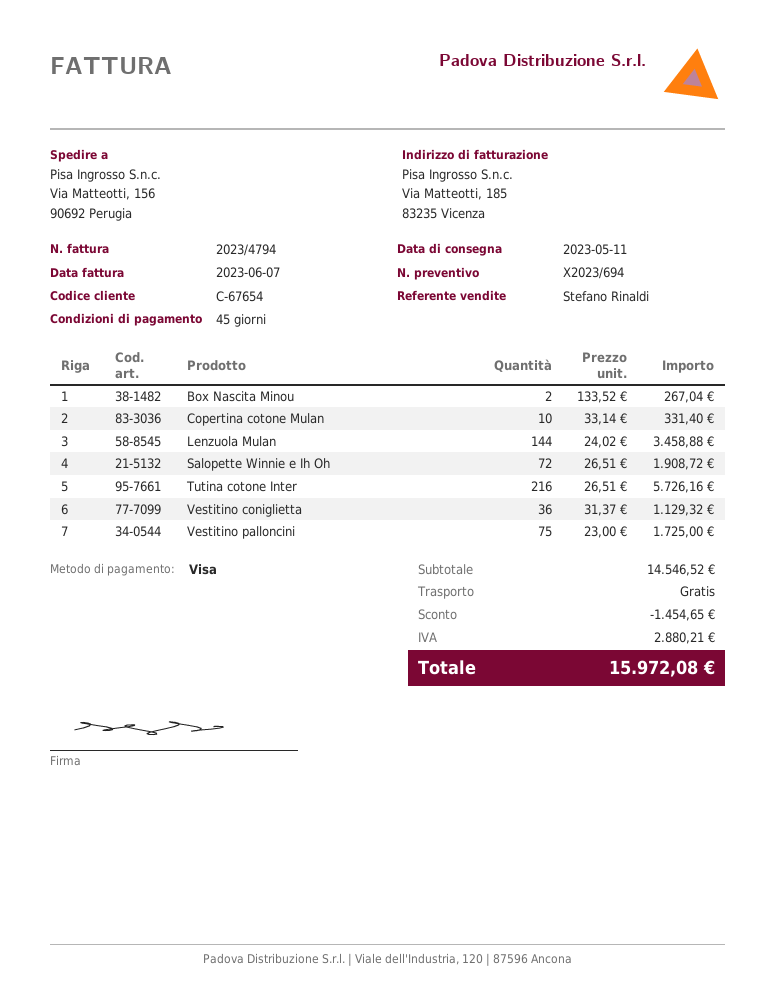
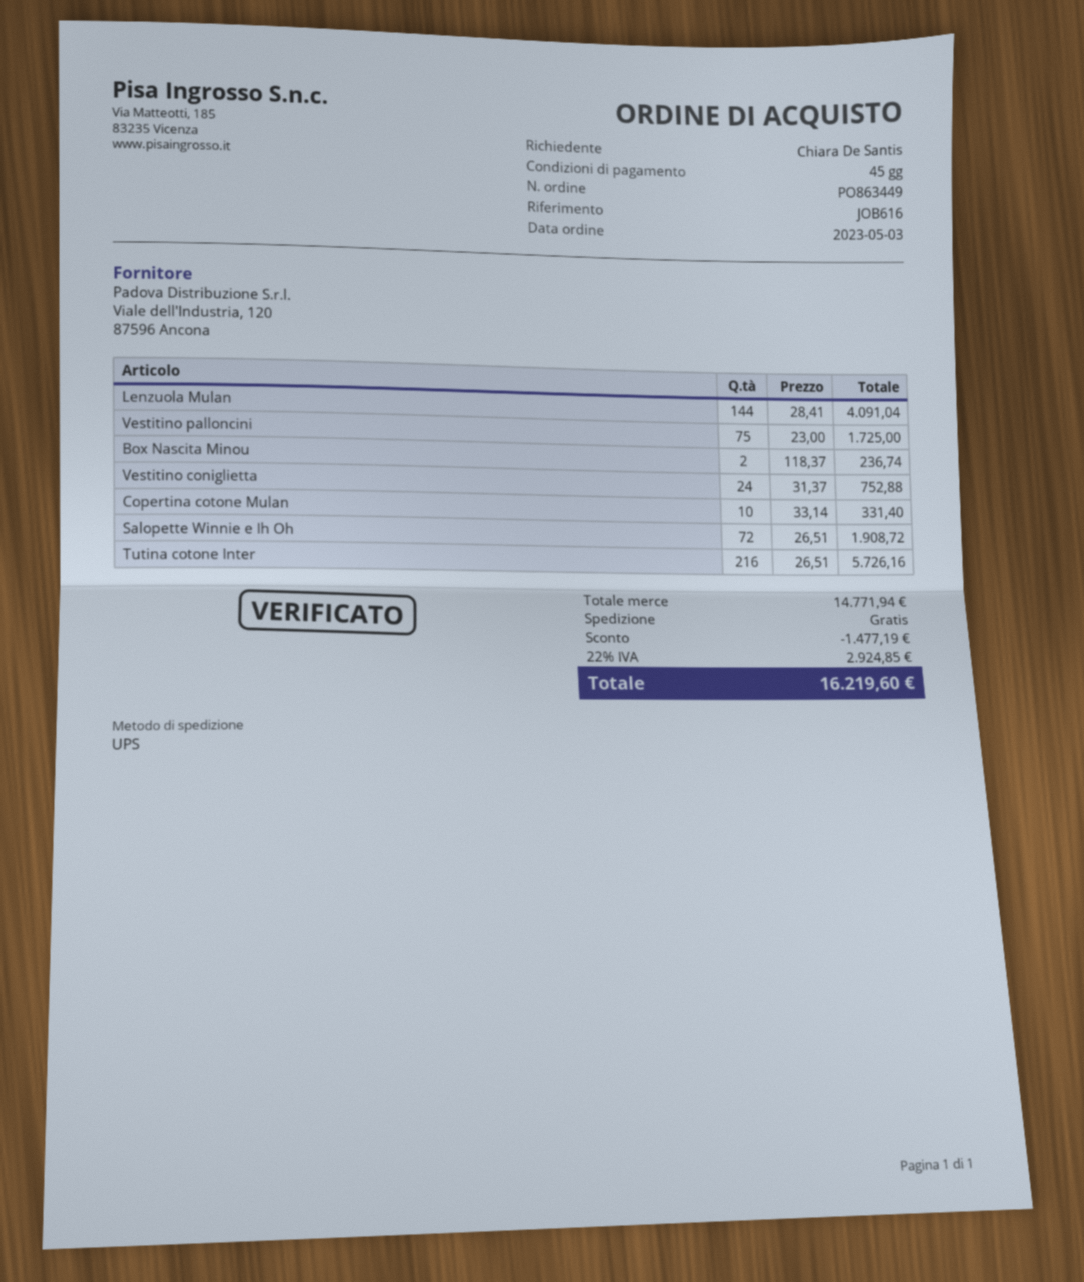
Box Nascita Minou: 2 x 133.52 = 267.04 -> 2 x 118.37 = 236.74
Lenzuola Mulan: 144 x 24.02 = 3458.88 -> 144 x 28.41 = 4091.04
Vestitino coniglietta: 36 x 31.37 = 1129.32 -> 24 x 31.37 = 752.88
subtotal: 14546.52 -> 14771.94
discount: 1454.65 -> 1477.19
tax: 2880.21 -> 2924.85
total: 15972.08 -> 16219.60

